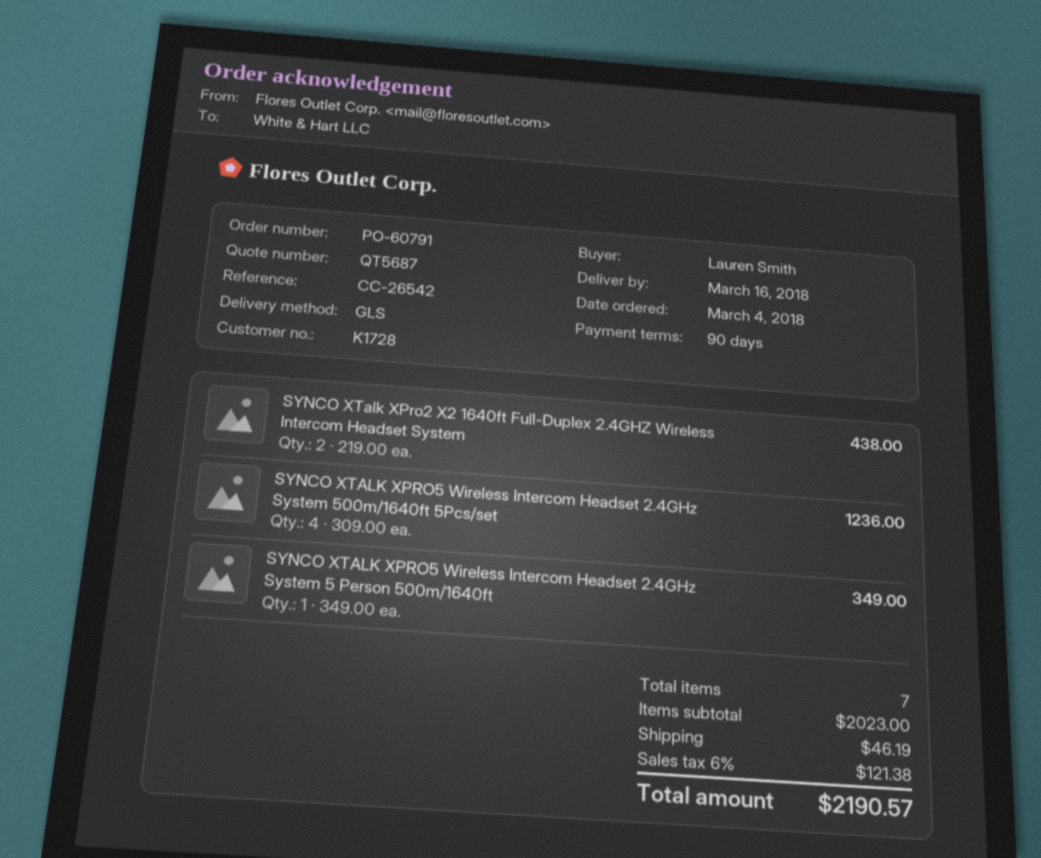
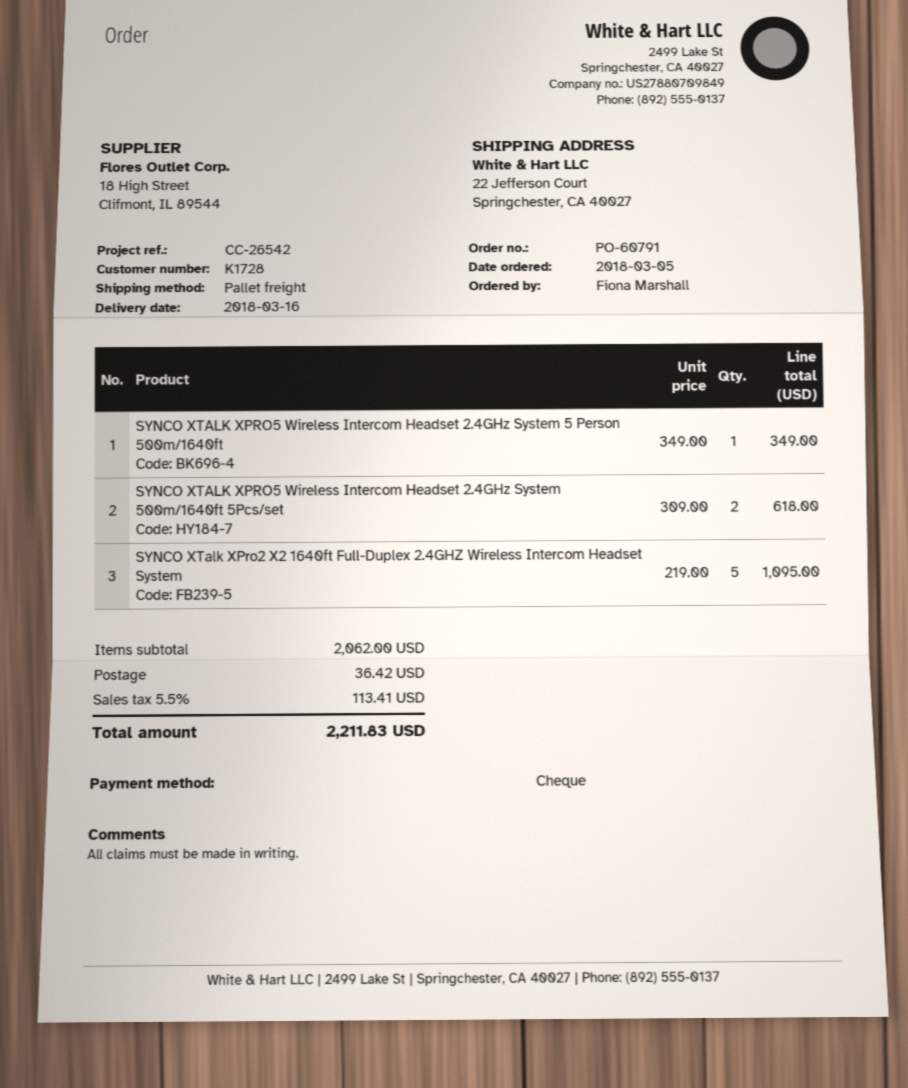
order date: 2018-03-04 -> 2018-03-05
ordered by: Lauren Smith -> Fiona Marshall
shipping method: GLS -> pallet freight
SYNCO XTalk XPro2 X2 1640ft Full-Duplex 2.4GHZ Wireless Intercom Headset System: 2 x 219.00 = 438.00 -> 5 x 219.00 = 1095.00
SYNCO XTALK XPRO5 Wireless Intercom Headset 2.4GHz System 500m/1640ft 5Pcs/set: 4 x 309.00 = 1236.00 -> 2 x 309.00 = 618.00
subtotal: 2023.00 -> 2062.00
shipping: 46.19 -> 36.42
tax: 6% = 121.38 -> 5.5% = 113.41
total: 2190.57 -> 2211.83

